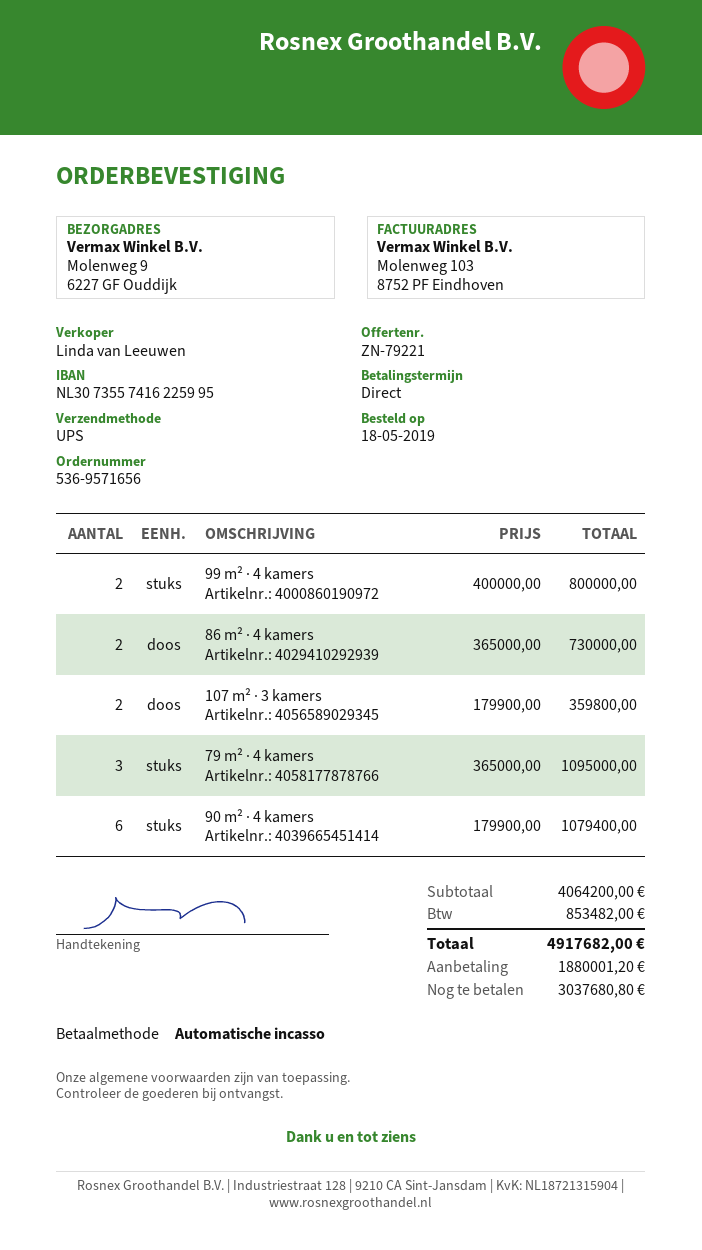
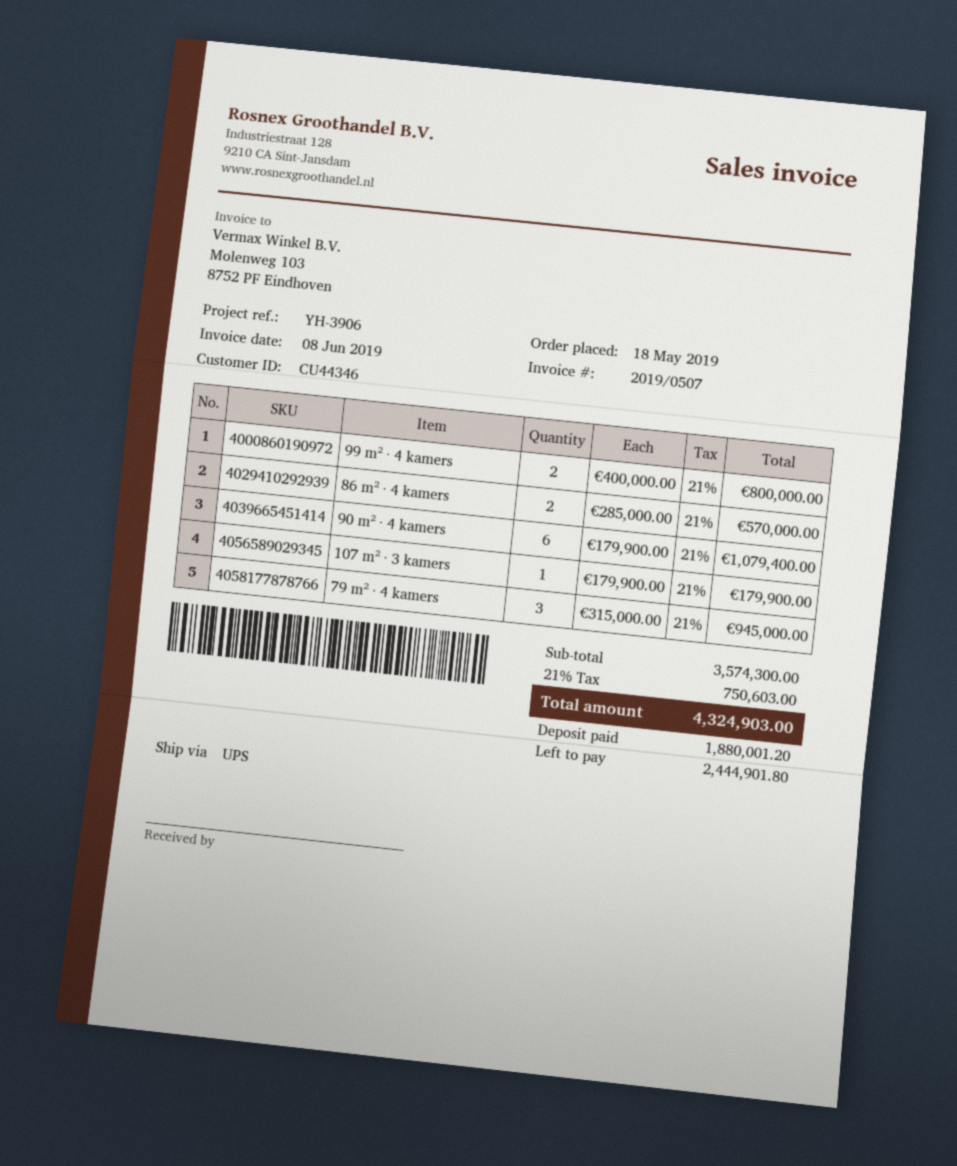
86 m² · 4 kamers: 2 x 365000.00 = 730000.00 -> 2 x 285000.00 = 570000.00
107 m² · 3 kamers: 2 x 179900.00 = 359800.00 -> 1 x 179900.00 = 179900.00
79 m² · 4 kamers: 3 x 365000.00 = 1095000.00 -> 3 x 315000.00 = 945000.00
subtotal: 4064200.00 -> 3574300.00
tax: 853482.00 -> 750603.00
total: 4917682.00 -> 4324903.00
balance: 3037680.80 -> 2444901.80

